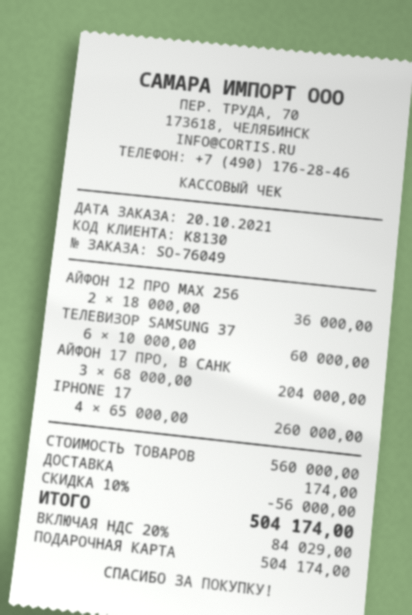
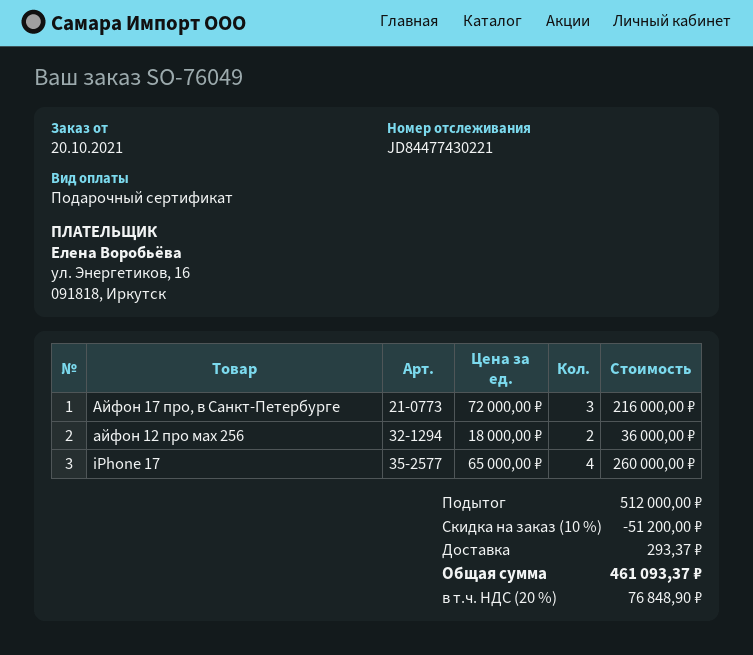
ТЕЛЕВИЗОР SAMSUNG 37: 6 x 10000.00 = 60000.00 -> none
АЙФОН 17 ПРО, В САНК: 3 x 68000.00 = 204000.00 -> 3 x 72000.00 = 216000.00
subtotal: 560000.00 -> 512000.00
discount: 10% = 56000.00 -> 10% = 51200.00
shipping: 174.00 -> 293.37
tax: 20% = 84029.00 -> 20% = 76848.90
total: 504174.00 -> 461093.37

